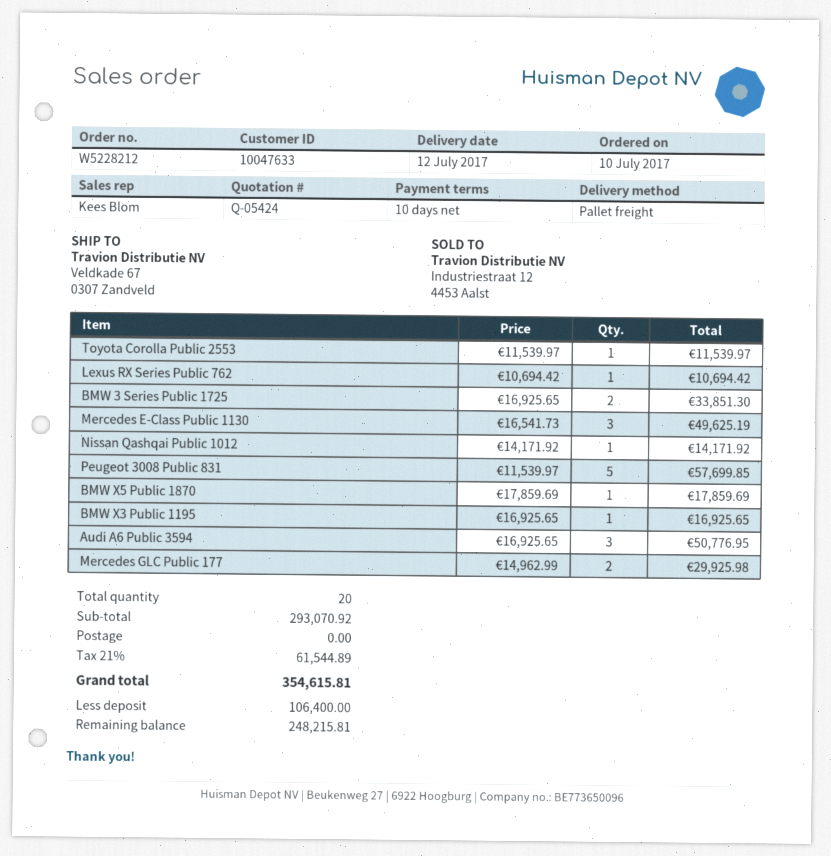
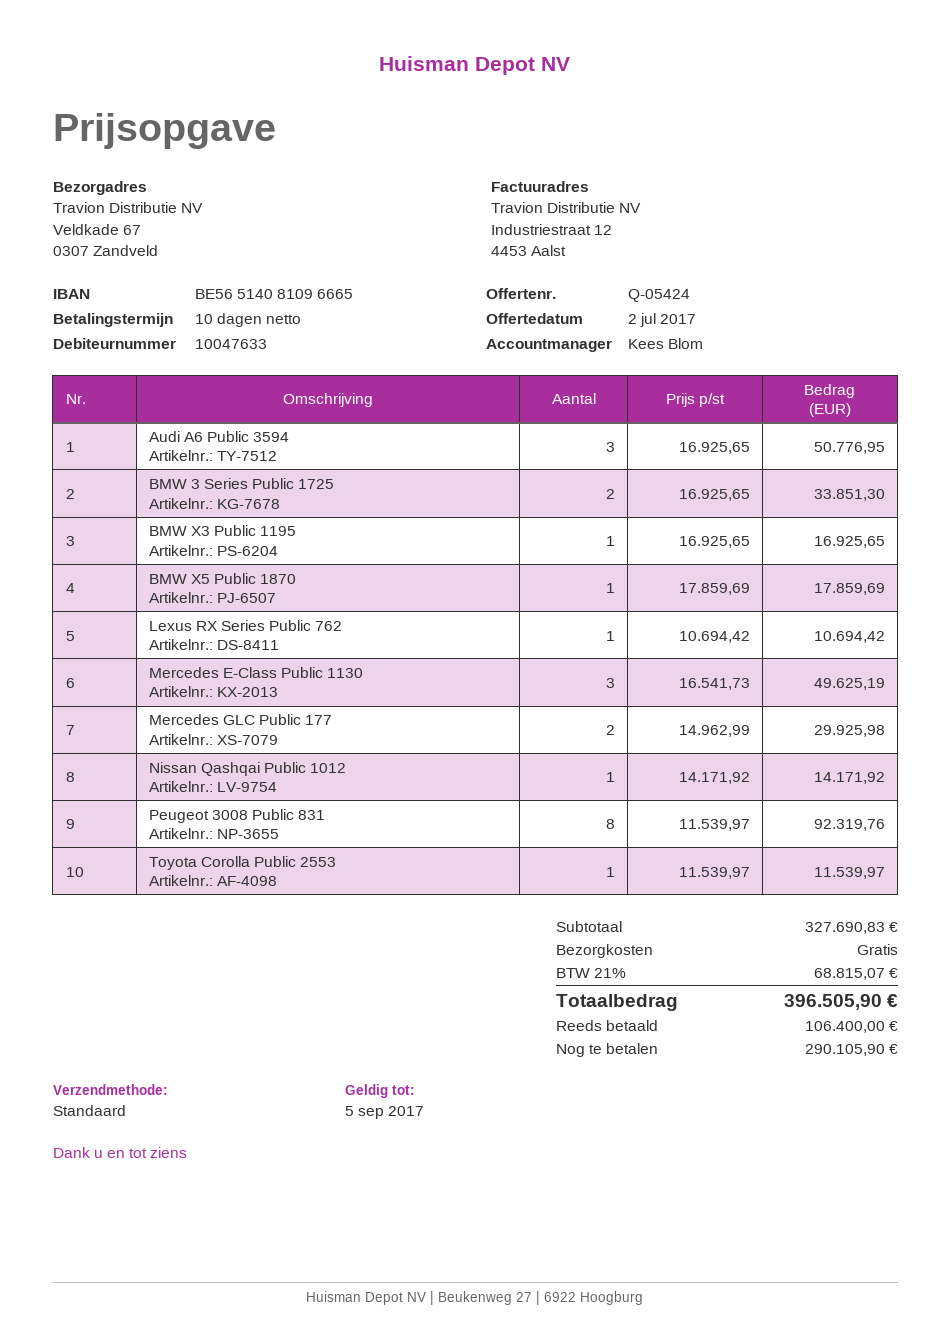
shipping method: pallet freight -> standard
Peugeot 3008 Public 831: 5 x 11539.97 = 57699.85 -> 8 x 11539.97 = 92319.76
subtotal: 293070.92 -> 327690.83
tax: 21% = 61544.89 -> 21% = 68815.07
total: 354615.81 -> 396505.90
balance: 248215.81 -> 290105.90

